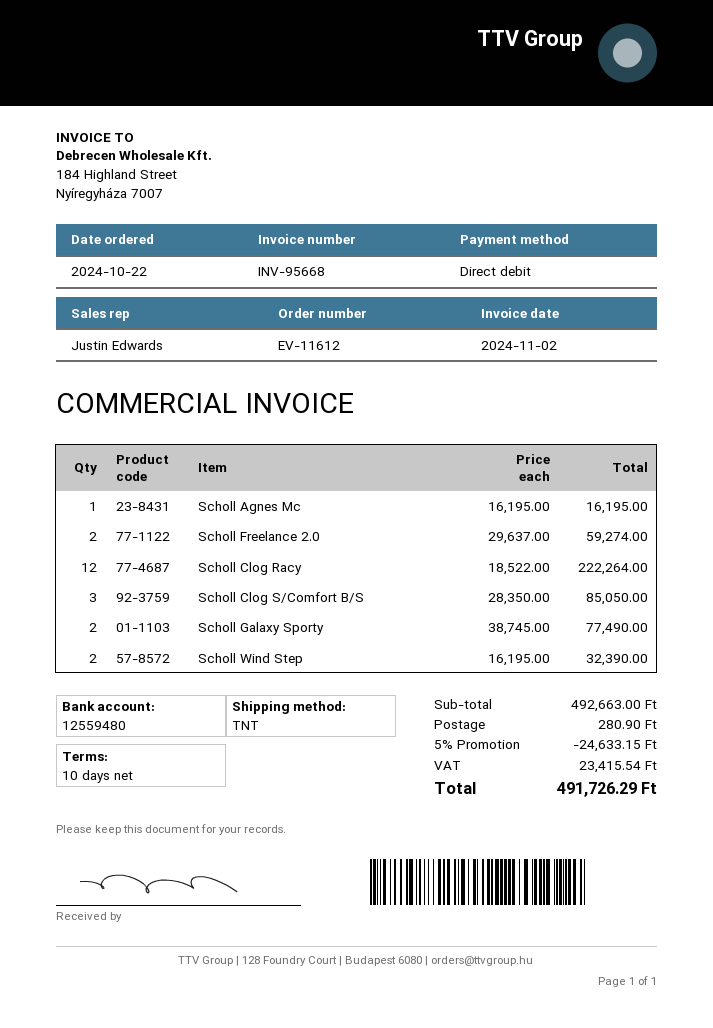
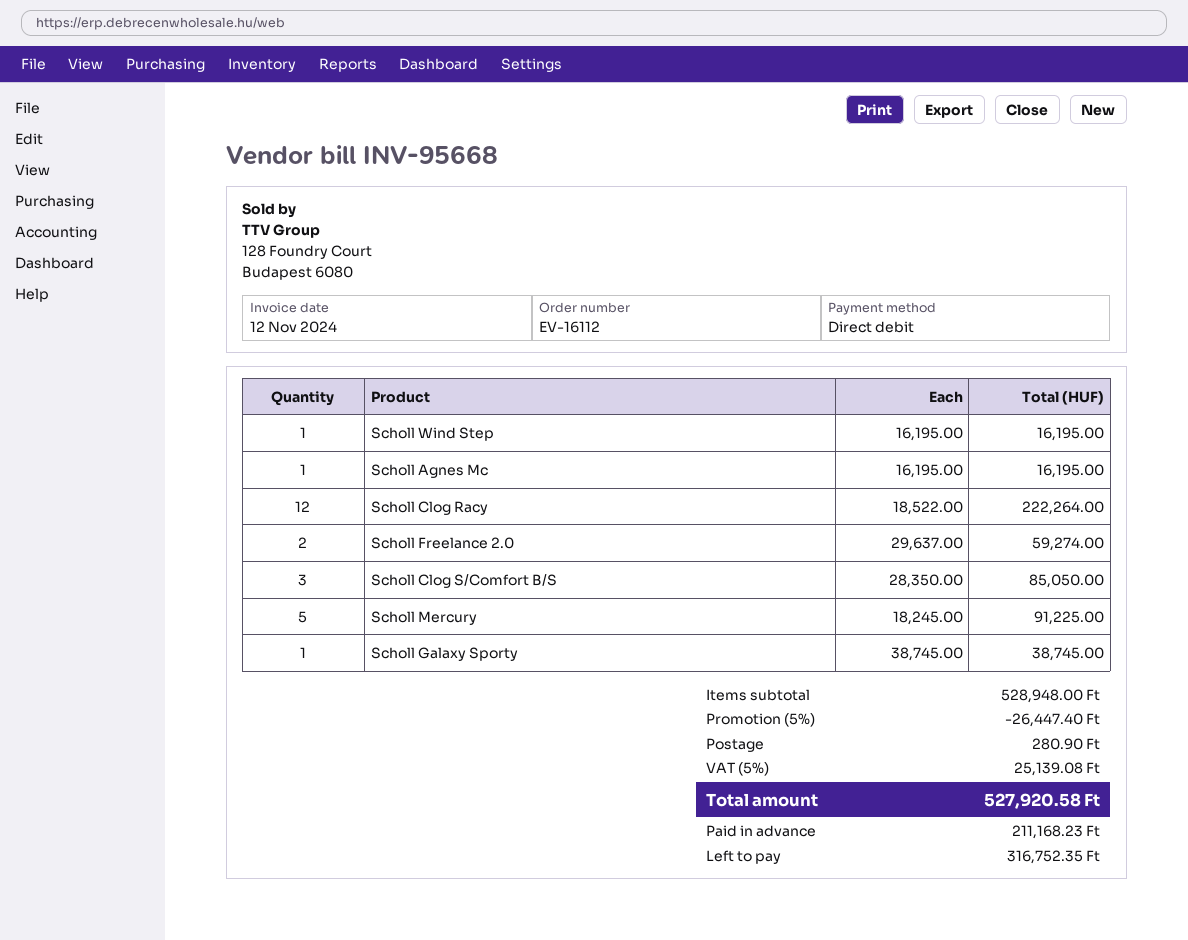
order number: EV-11612 -> EV-16112
invoice date: 2024-11-02 -> 2024-11-12
Scholl Galaxy Sporty: 2 x 38745.00 = 77490.00 -> 1 x 38745.00 = 38745.00
Scholl Wind Step: 2 x 16195.00 = 32390.00 -> 1 x 16195.00 = 16195.00
Scholl Mercury: none -> 5 x 18245.00 = 91225.00
subtotal: 492663.00 -> 528948.00
discount: 5% = 24633.15 -> 5% = 26447.40
tax: 23415.54 -> 25139.08
total: 491726.29 -> 527920.58

